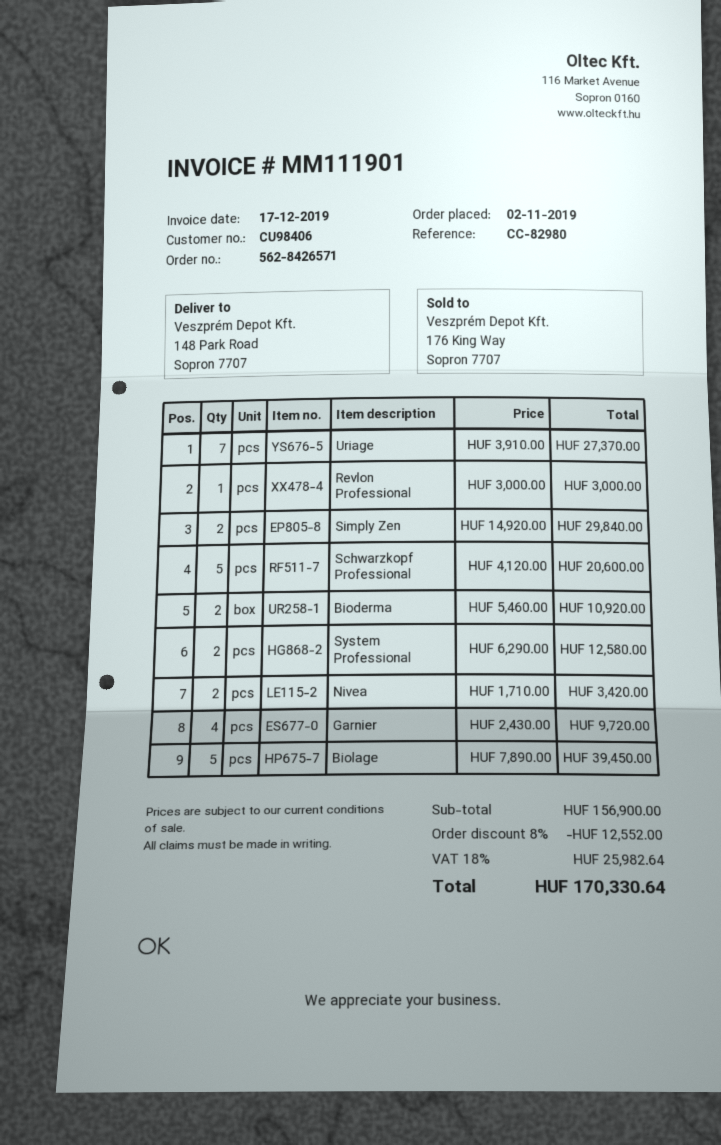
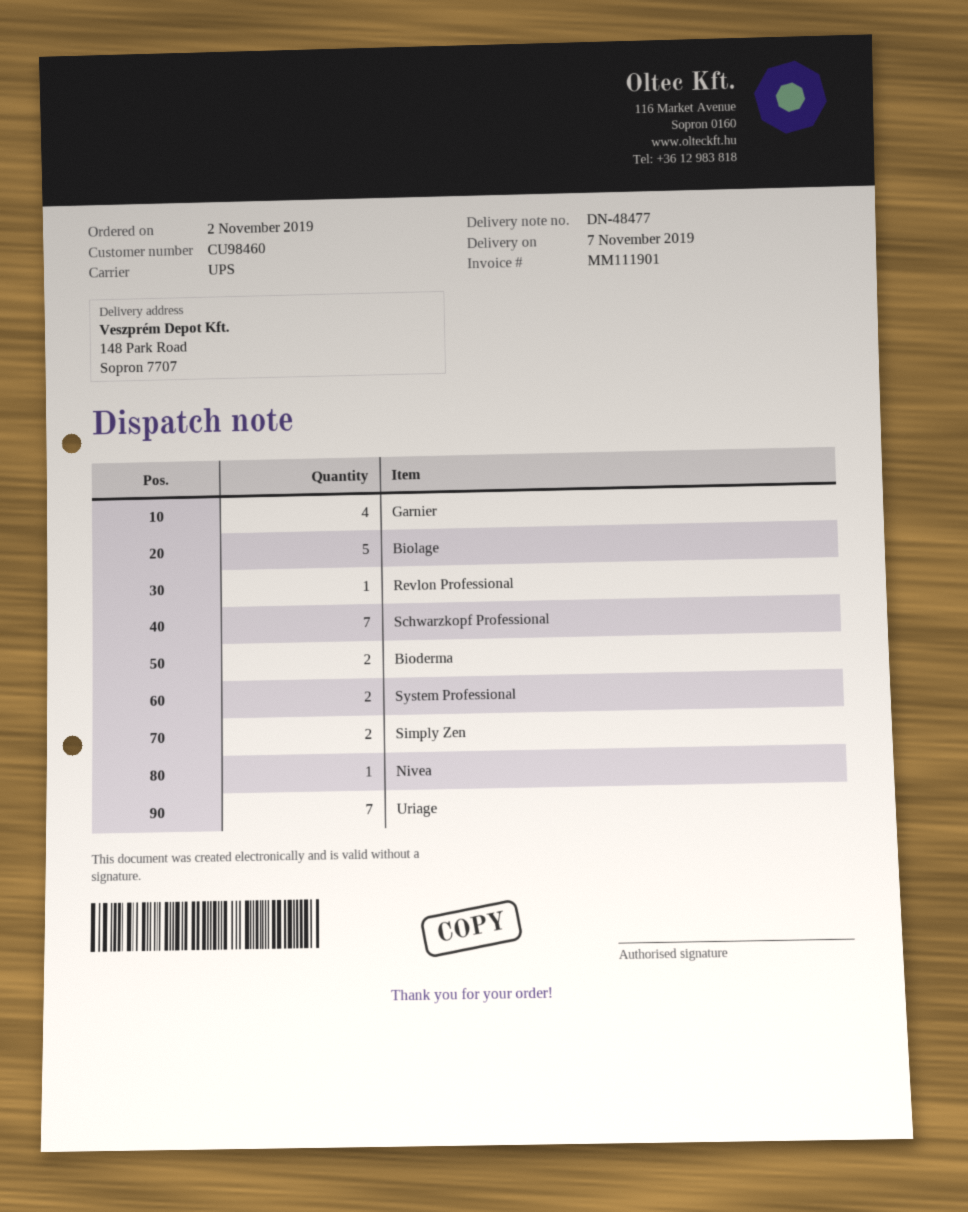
customer number: CU98406 -> CU98460
Schwarzkopf Professional: 5 -> 7
Nivea: 2 -> 1

